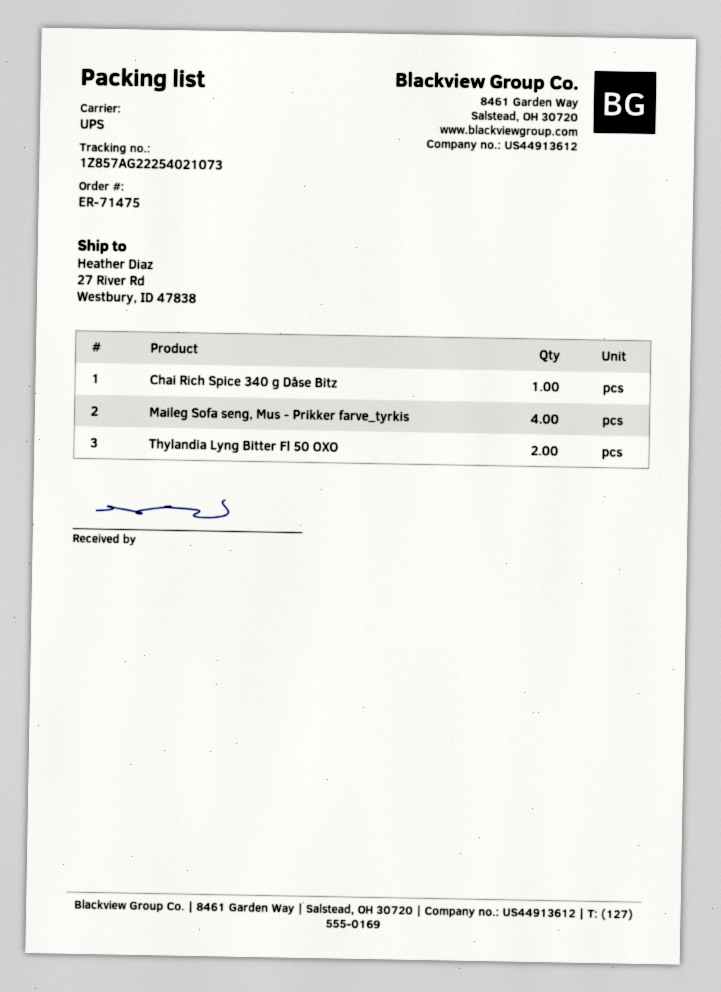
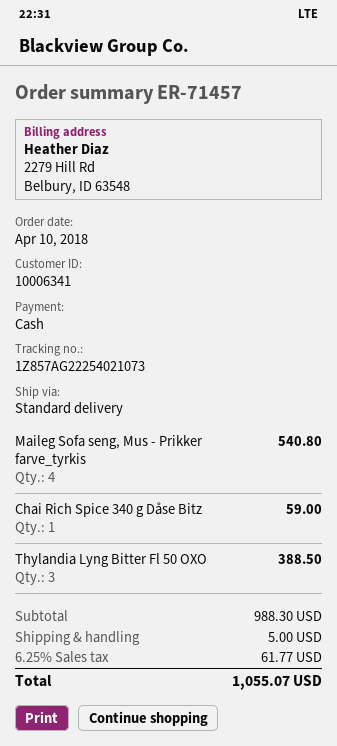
order number: ER-71475 -> ER-71457
shipping method: UPS -> standard
Thylandia Lyng Bitter Fl 50 OXO: 2 -> 3

